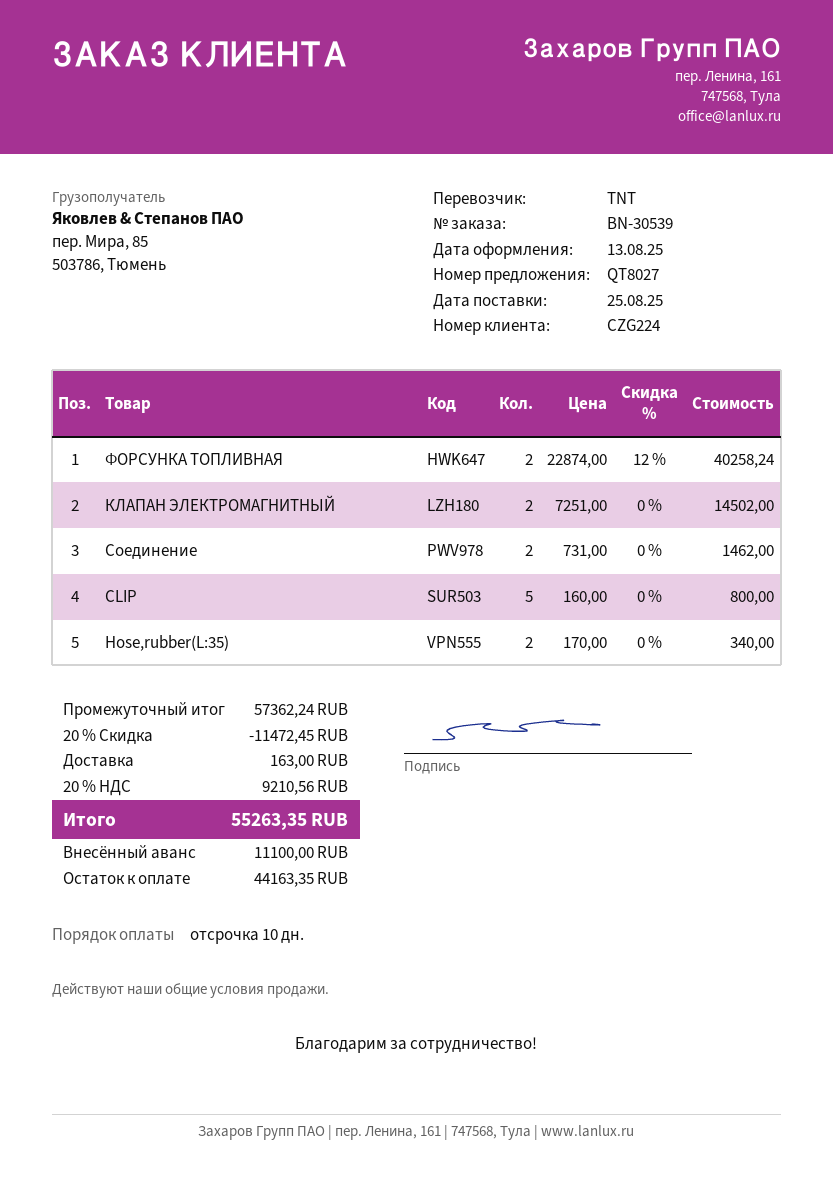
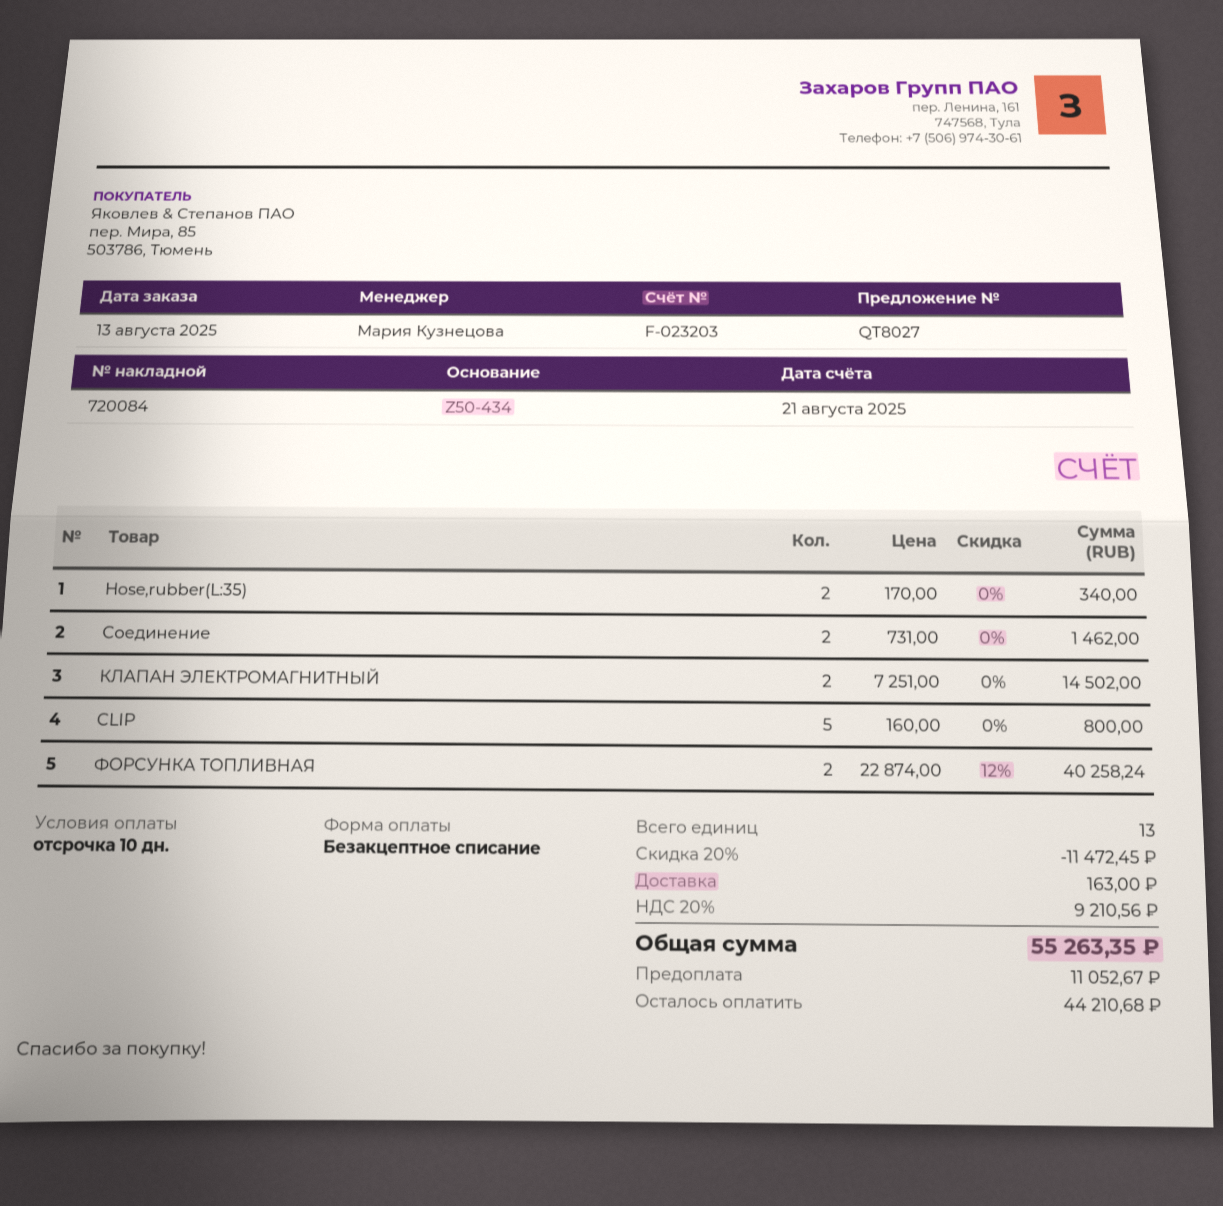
deposit: 11100.00 -> 11052.67
balance: 44163.35 -> 44210.68

